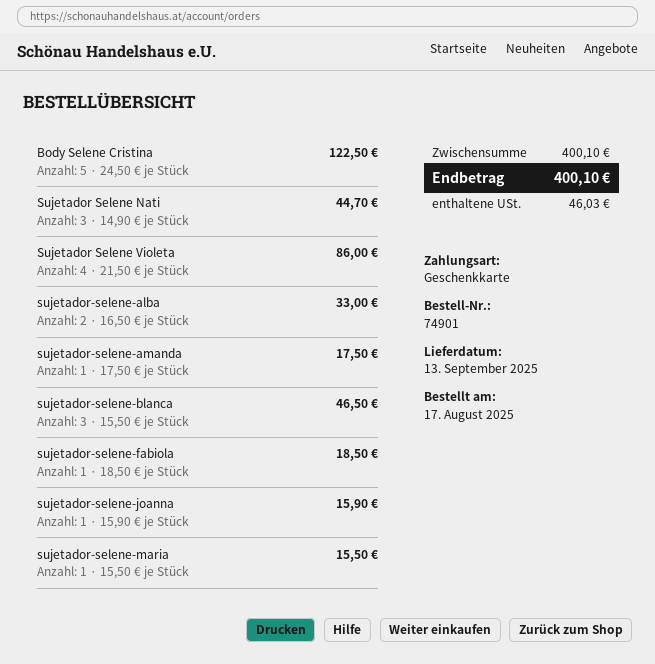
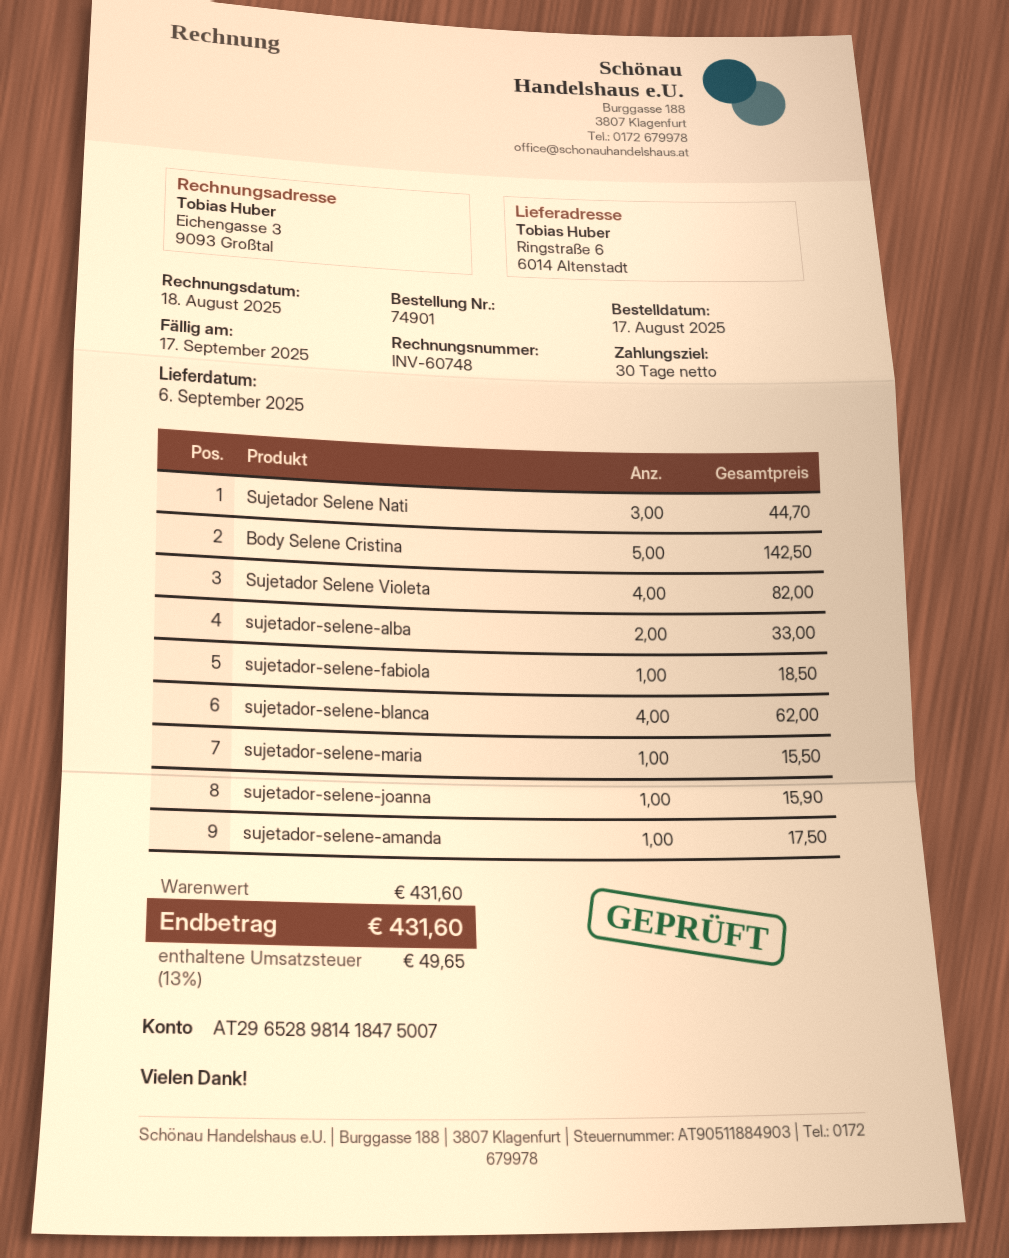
delivery date: 2025-09-13 -> 2025-09-06
Body Selene Cristina: 5 for 122.50 -> 5 for 142.50
Sujetador Selene Violeta: 4 for 86.00 -> 4 for 82.00
sujetador-selene-blanca: 3 for 46.50 -> 4 for 62.00
subtotal: 400.10 -> 431.60
tax: 46.03 -> 49.65
total: 400.10 -> 431.60

